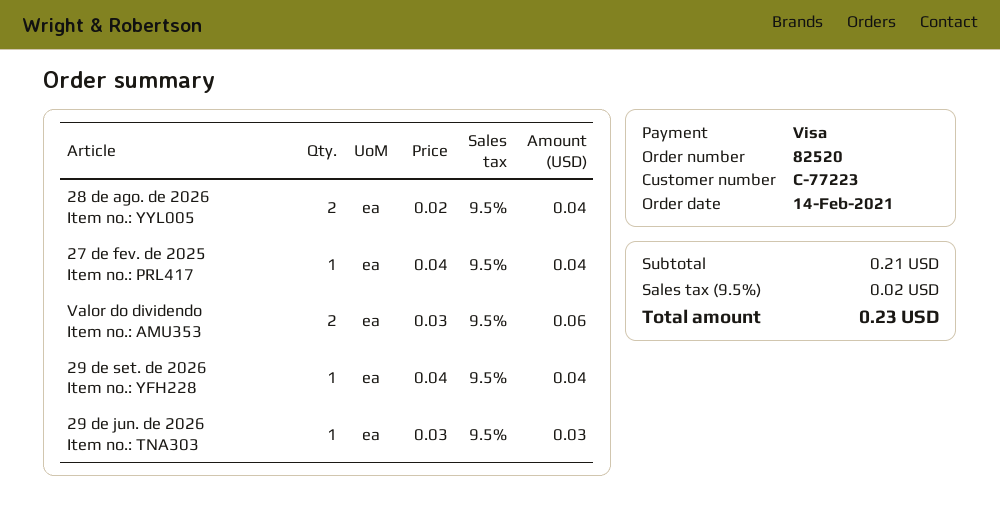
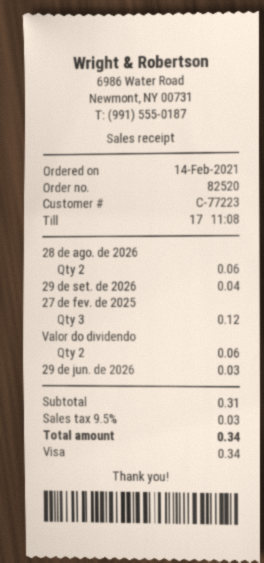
28 de ago. de 2026: 2 for 0.04 -> 2 for 0.06
27 de fev. de 2025: 1 for 0.04 -> 3 for 0.12
subtotal: 0.21 -> 0.31
tax: 9.5% = 0.02 -> 9.5% = 0.03
total: 0.23 -> 0.34

